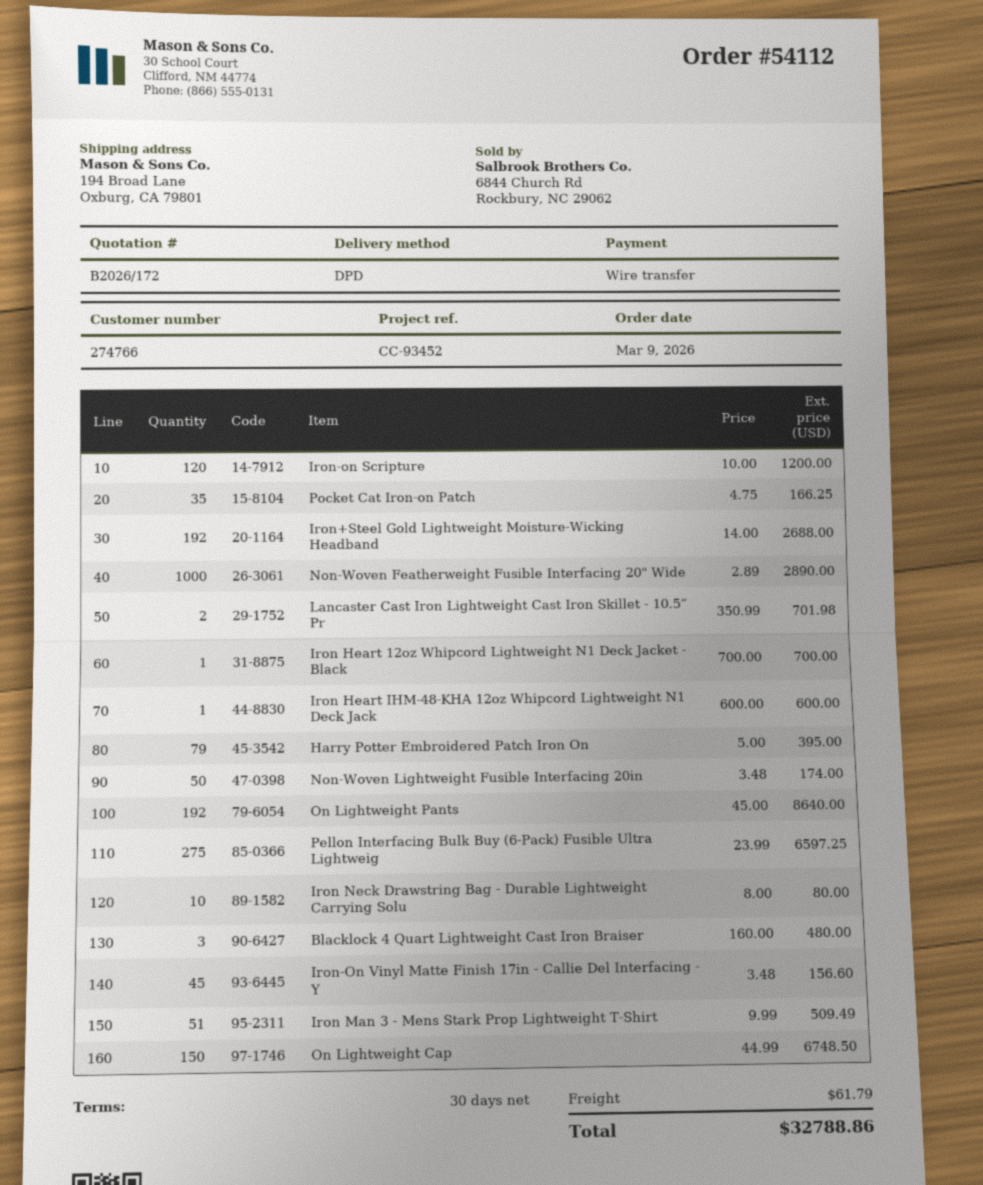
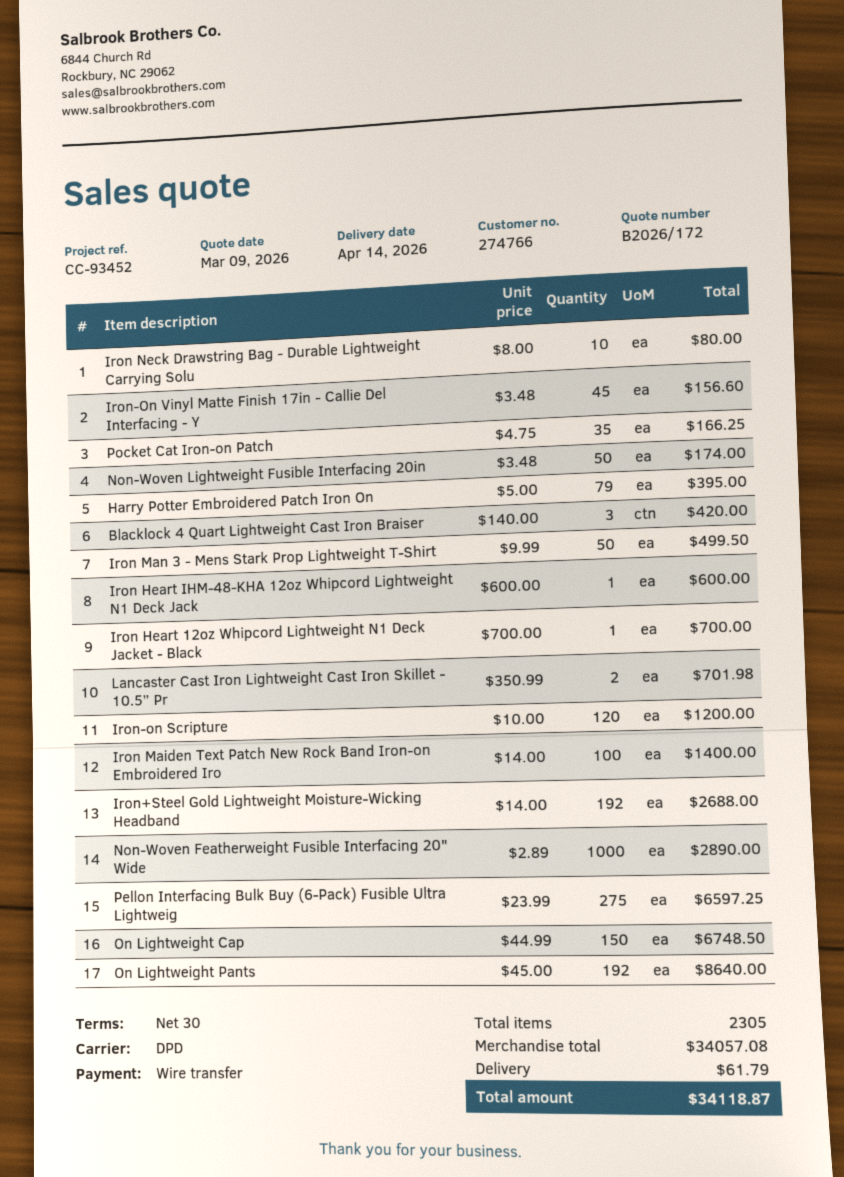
Blacklock 4 Quart Lightweight Cast Iron Braiser: 3 x 160.00 = 480.00 -> 3 x 140.00 = 420.00
Iron Man 3 - Mens Stark Prop Lightweight T-Shirt: 51 x 9.99 = 509.49 -> 50 x 9.99 = 499.50
Iron Maiden Text Patch New Rock Band Iron-on Embroidered Iro: none -> 100 x 14.00 = 1400.00
total: 32788.86 -> 34118.87

